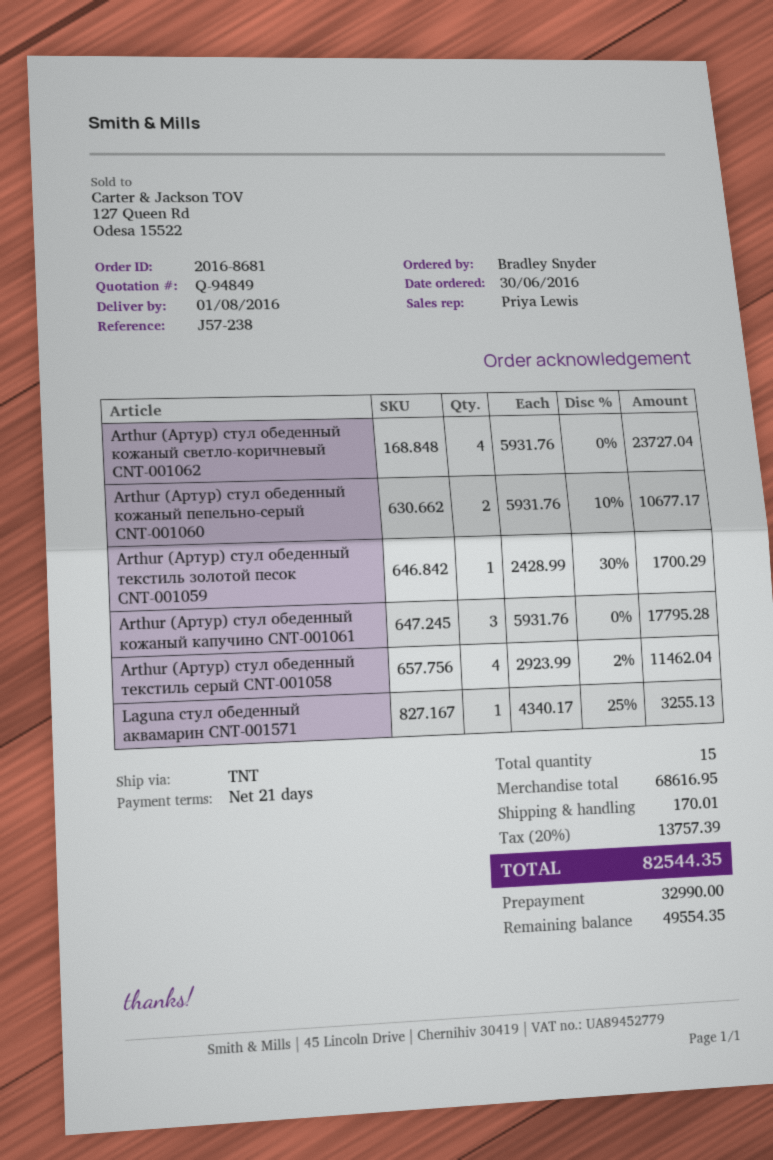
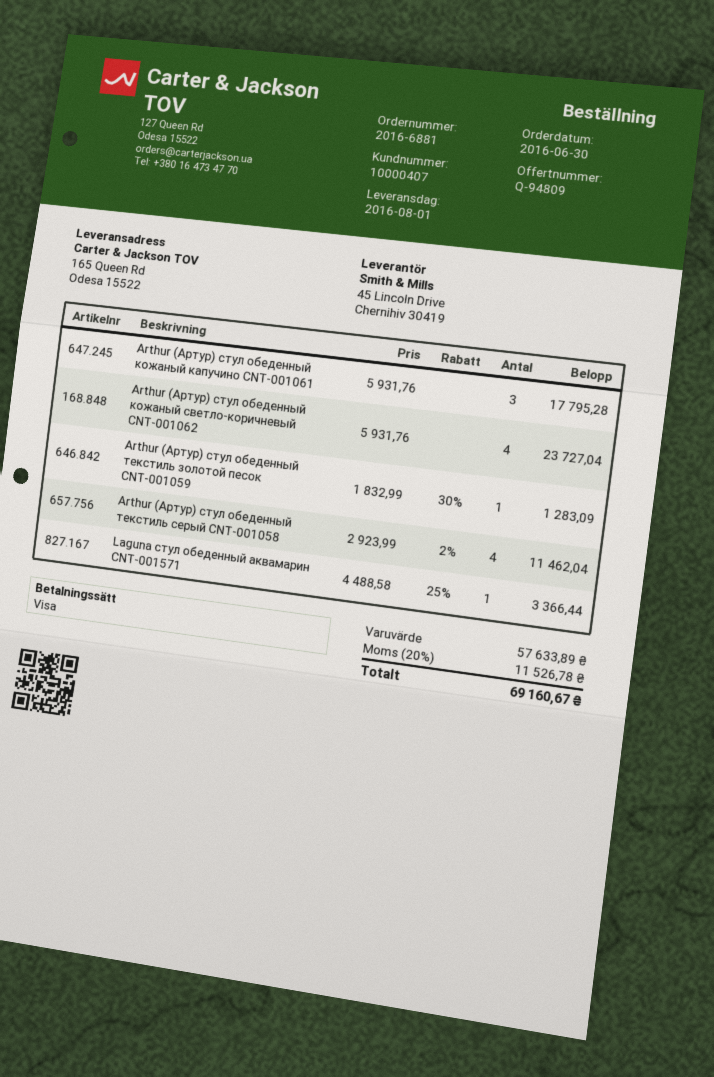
quote number: Q-94849 -> Q-94809
order number: 2016-8681 -> 2016-6881
Arthur (Артур) стул обеденный кожаный пепельно-серый CNT-001060: 2 x 5931.76 - 10% = 10677.17 -> none
Arthur (Артур) стул обеденный текстиль золотой песок CNT-001059: 1 x 2428.99 - 30% = 1700.29 -> 1 x 1832.99 - 30% = 1283.09
Laguna стул обеденный аквамарин CNT-001571: 1 x 4340.17 - 25% = 3255.13 -> 1 x 4488.58 - 25% = 3366.44
subtotal: 68616.95 -> 57633.89
shipping: 170.01 -> none
tax: 20% = 13757.39 -> 20% = 11526.78
total: 82544.35 -> 69160.67

